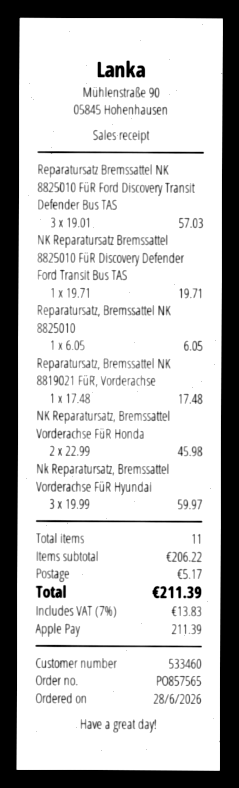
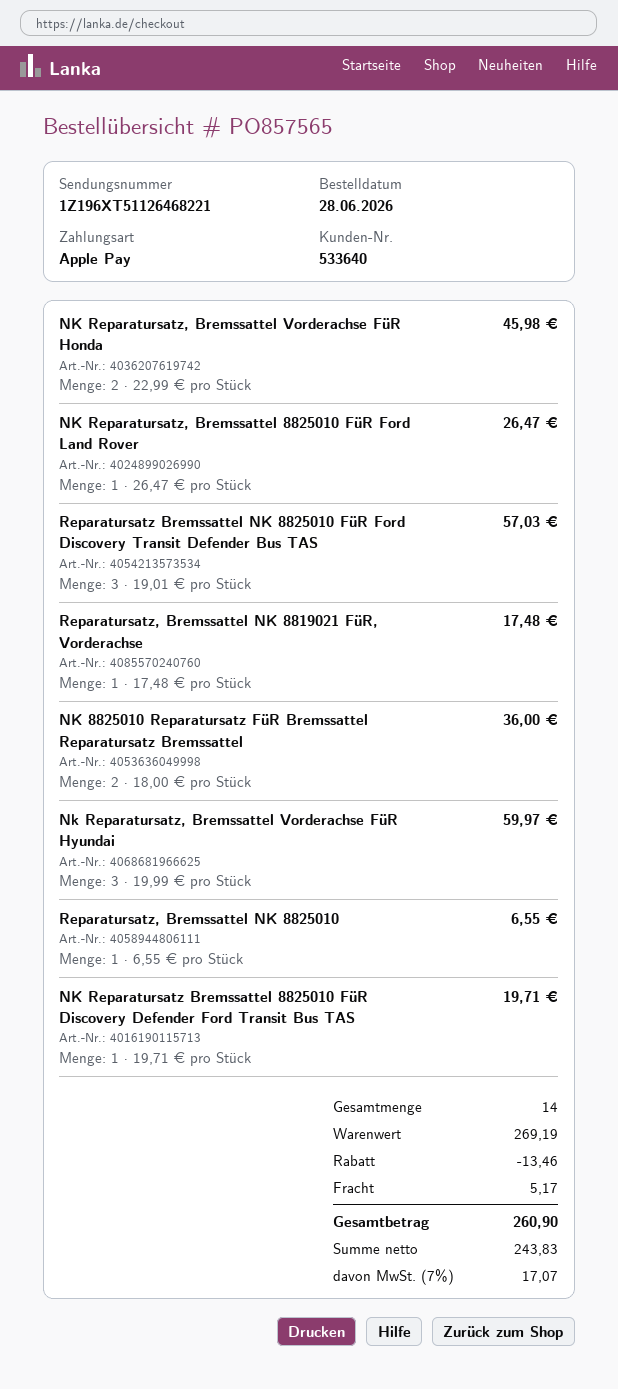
customer number: 533460 -> 533640
Reparatursatz, Bremssattel NK 8825010: 1 x 6.05 = 6.05 -> 1 x 6.55 = 6.55
NK Reparatursatz, Bremssattel 8825010 FüR Ford Land Rover: none -> 1 x 26.47 = 26.47
NK 8825010 Reparatursatz FüR Bremssattel Reparatursatz Bremssattel: none -> 2 x 18.00 = 36.00
total quantity: 11 -> 14
subtotal: 206.22 -> 269.19
discount: none -> 13.46
tax: 7% = 13.83 -> 7% = 17.07
total: 211.39 -> 260.90

